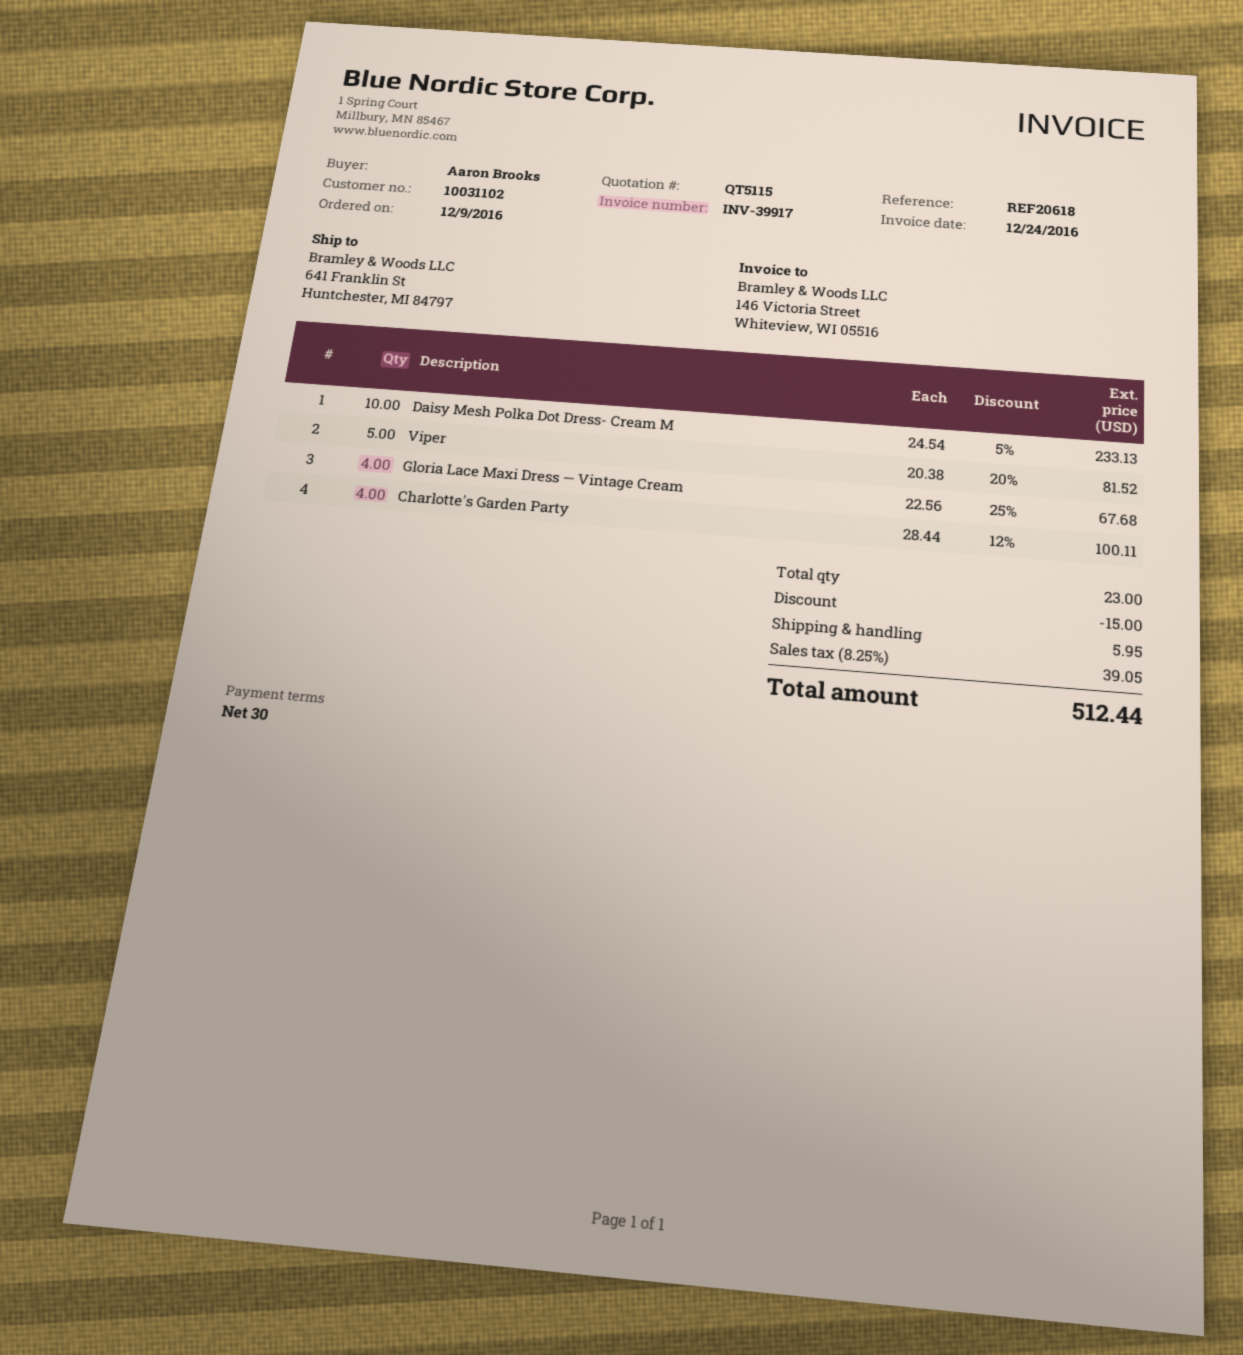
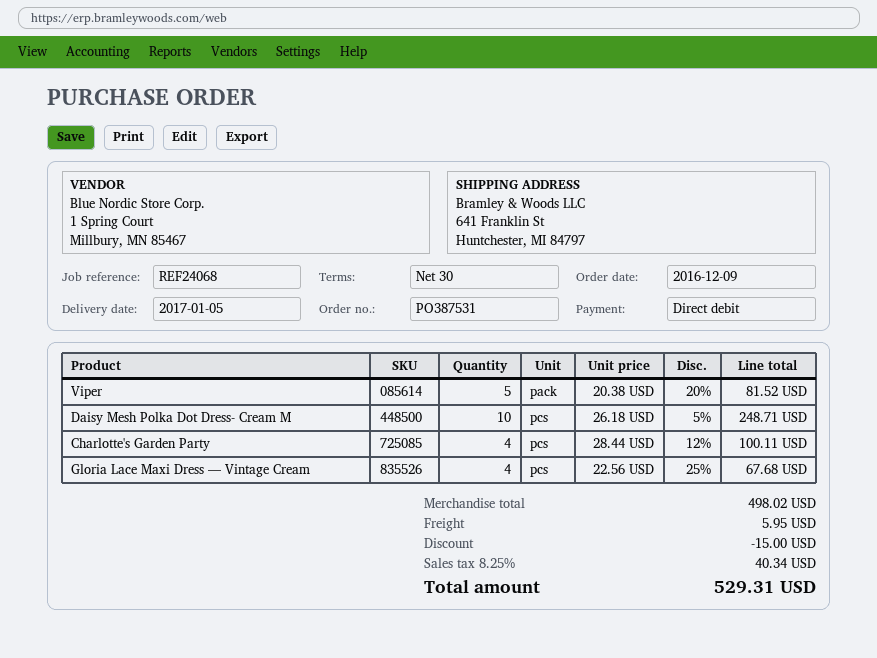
reference: REF20618 -> REF24068
Daisy Mesh Polka Dot Dress- Cream M: 10 x 24.54 - 5% = 233.13 -> 10 x 26.18 - 5% = 248.71
tax: 8.25% = 39.05 -> 8.25% = 40.34
total: 512.44 -> 529.31

